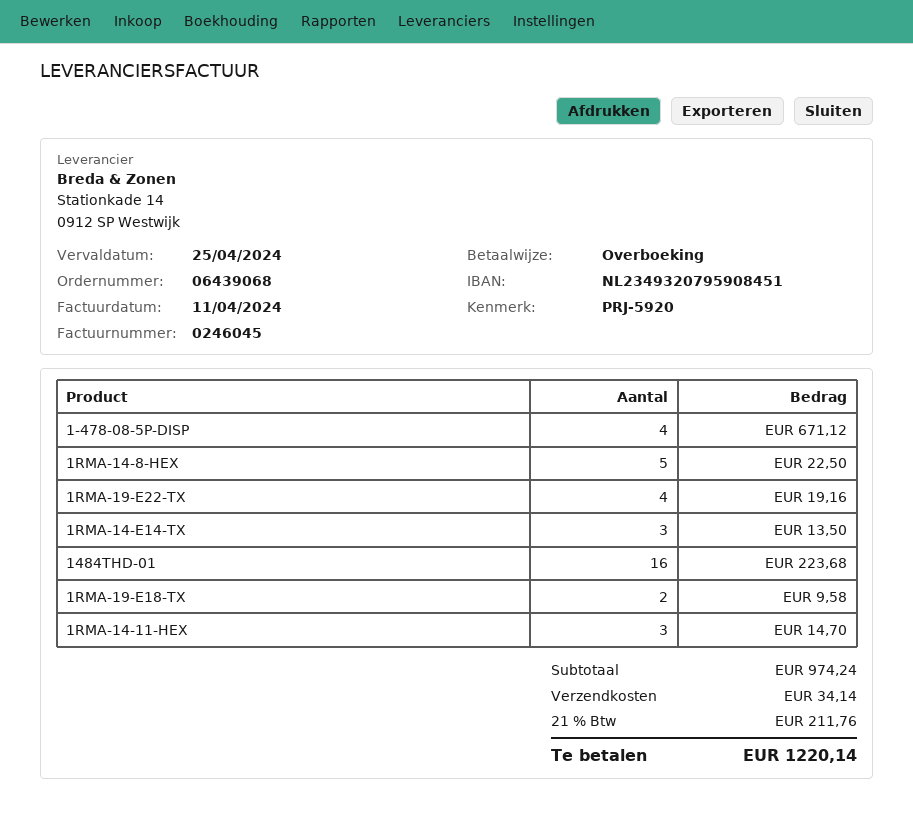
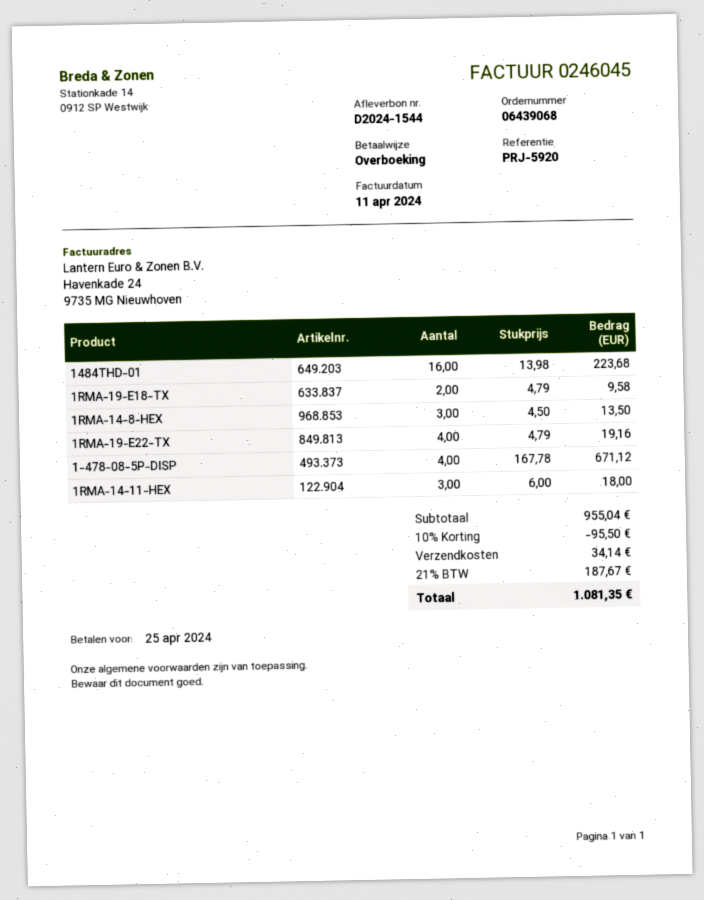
1RMA-14-8-HEX: 5 for 22.50 -> 3 for 13.50
1RMA-14-E14-TX: 3 for 13.50 -> none
1RMA-14-11-HEX: 3 for 14.70 -> 3 for 18.00
subtotal: 974.24 -> 955.04
discount: none -> 10% = 95.50
tax: 21% = 211.76 -> 21% = 187.67
total: 1220.14 -> 1081.35

